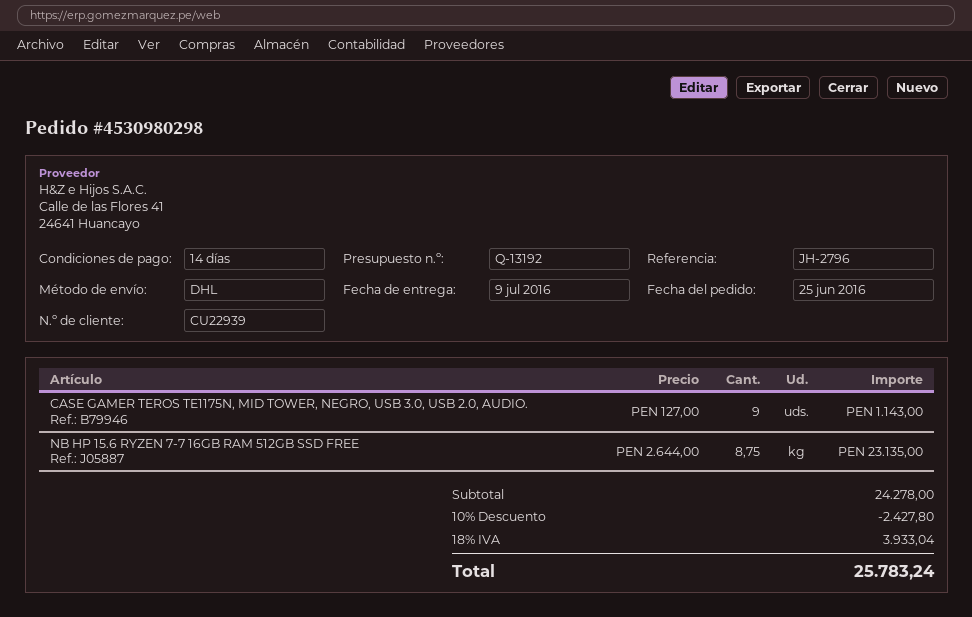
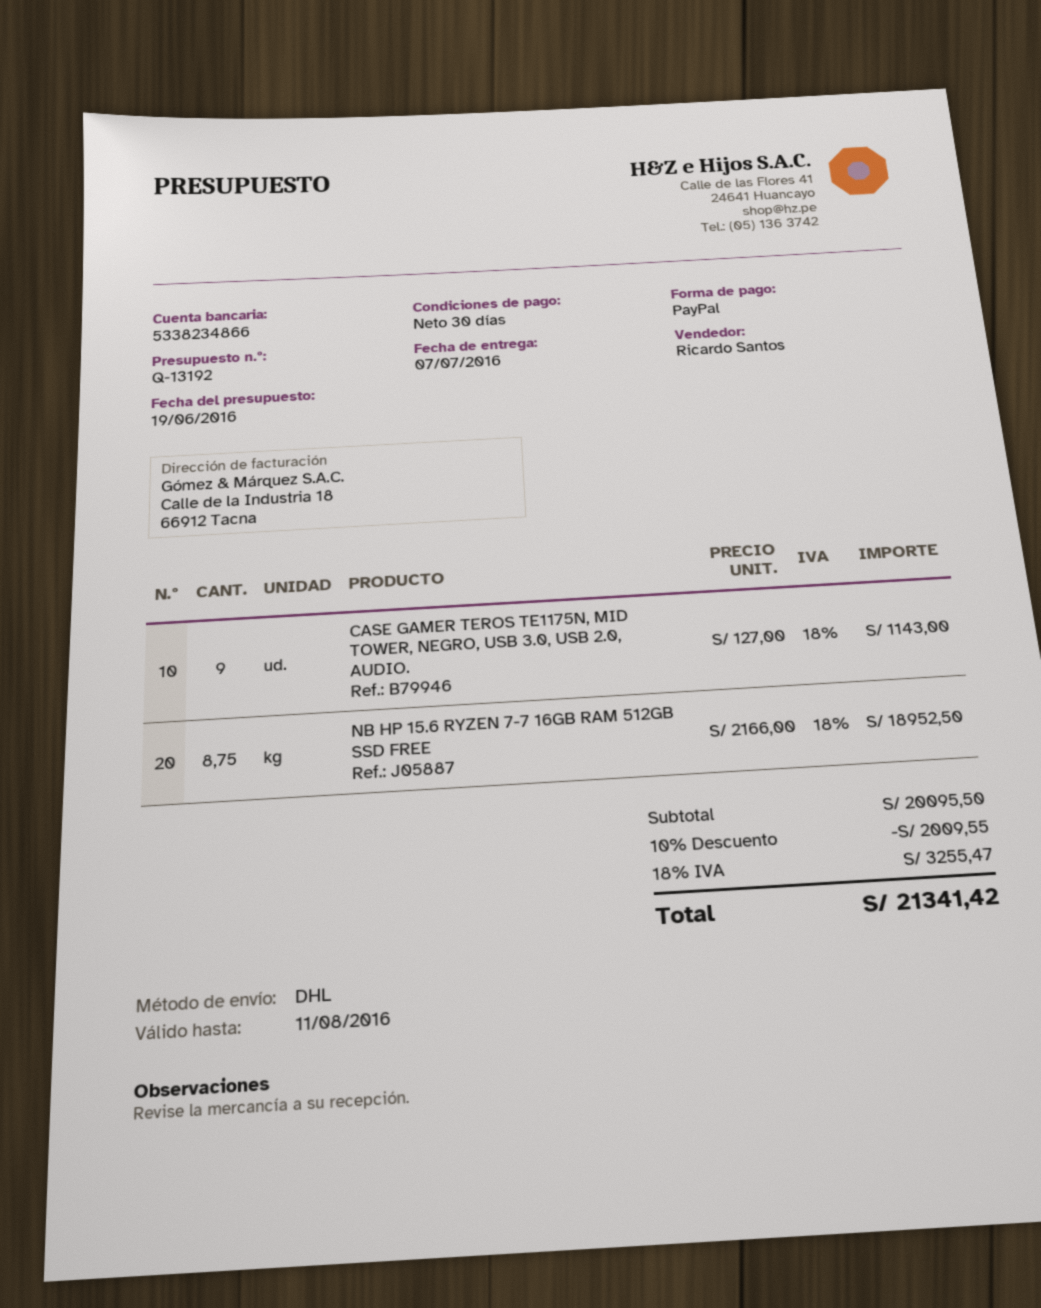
delivery date: 2016-07-09 -> 2016-07-07
payment terms: 14 days -> 30 days
NB HP 15.6 RYZEN 7-7 16GB RAM 512GB SSD FREE: 8.75 x 2644.00 = 23135.00 -> 8.75 x 2166.00 = 18952.50
subtotal: 24278.00 -> 20095.50
discount: 10% = 2427.80 -> 10% = 2009.55
tax: 18% = 3933.04 -> 18% = 3255.47
total: 25783.24 -> 21341.42

